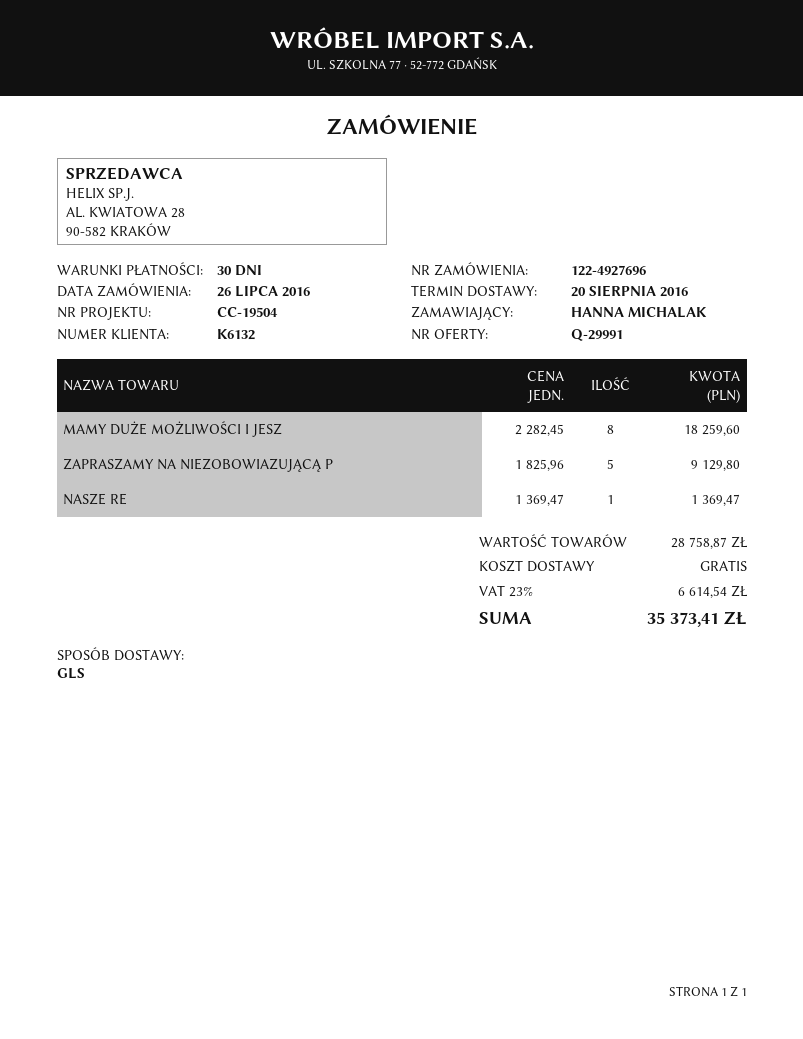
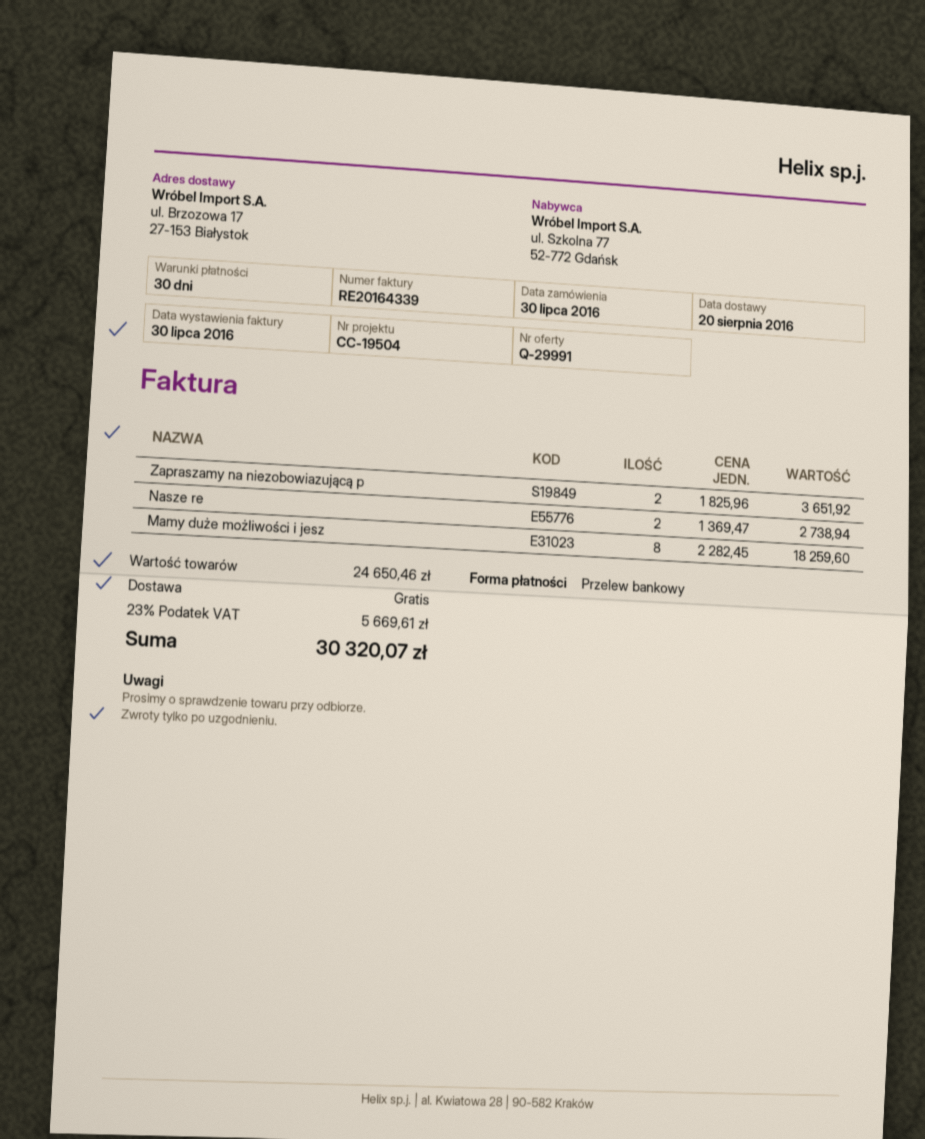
order date: 2016-07-26 -> 2016-07-30
ZAPRASZAMY NA NIEZOBOWIAZUJĄCĄ P: 5 x 1825.96 = 9129.80 -> 2 x 1825.96 = 3651.92
NASZE RE: 1 x 1369.47 = 1369.47 -> 2 x 1369.47 = 2738.94
subtotal: 28758.87 -> 24650.46
tax: 23% = 6614.54 -> 23% = 5669.61
total: 35373.41 -> 30320.07

